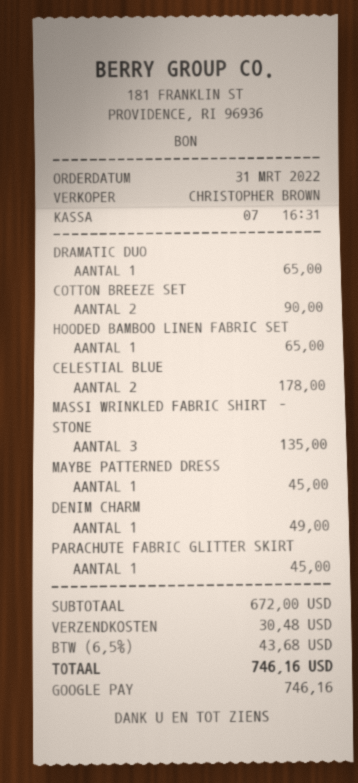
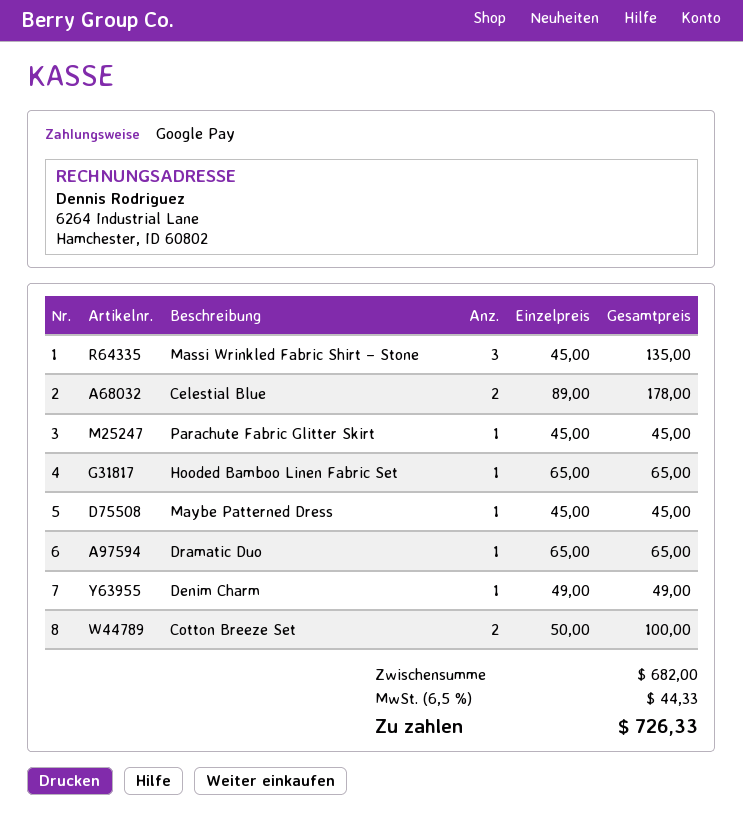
COTTON BREEZE SET: 2 for 90.00 -> 2 for 100.00
subtotal: 672.00 -> 682.00
shipping: 30.48 -> none
tax: 6.5% = 43.68 -> 6.5% = 44.33
total: 746.16 -> 726.33

